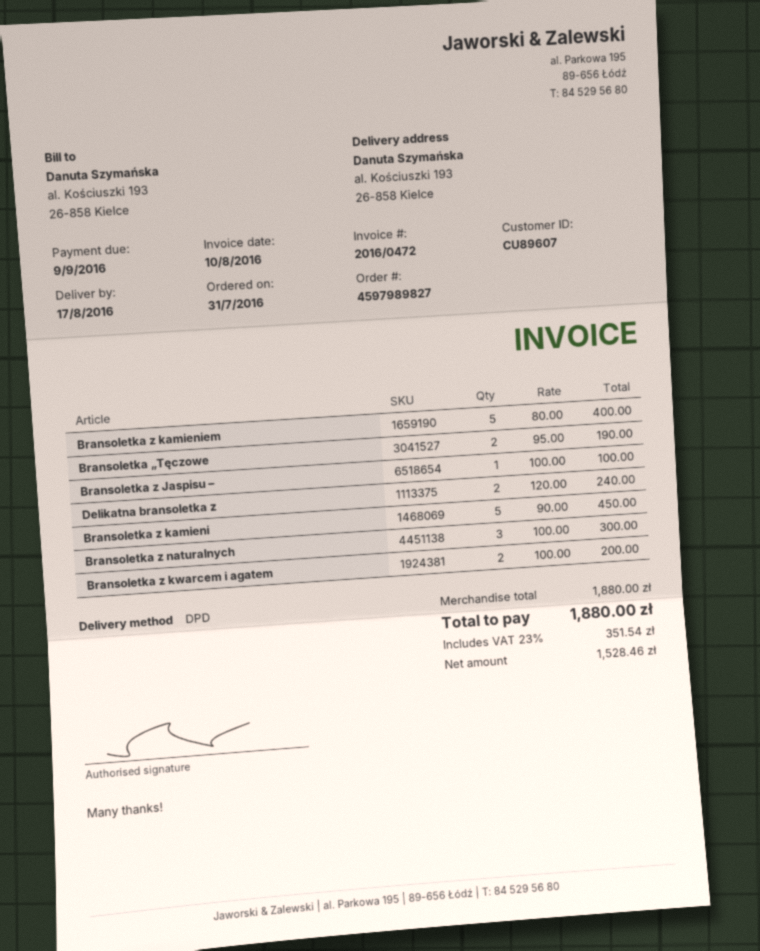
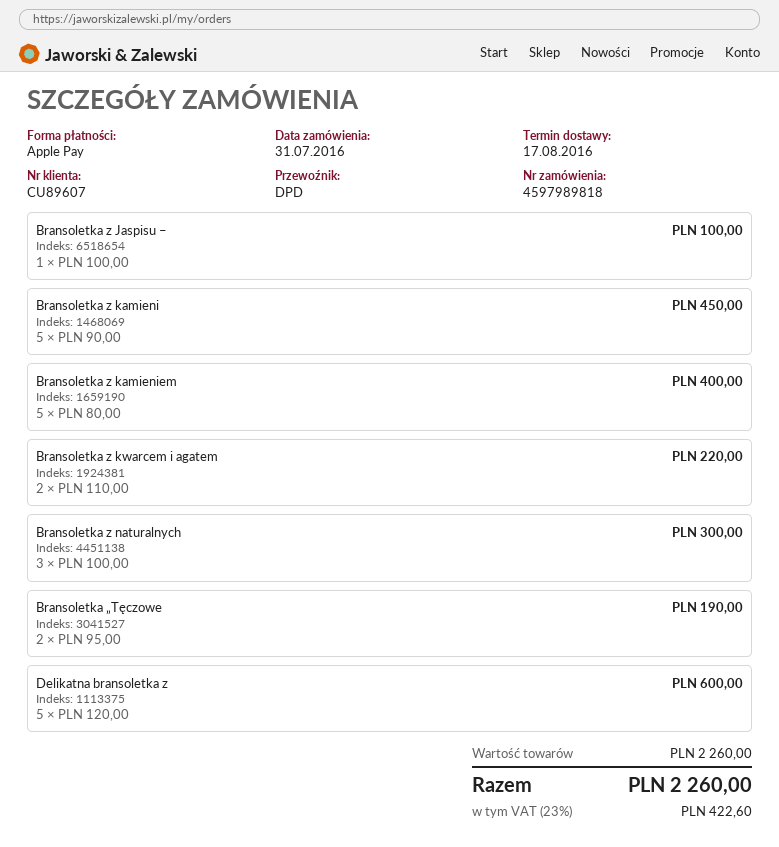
order number: 4597989827 -> 4597989818
Delikatna bransoletka z: 2 x 120.00 = 240.00 -> 5 x 120.00 = 600.00
Bransoletka z kwarcem i agatem: 2 x 100.00 = 200.00 -> 2 x 110.00 = 220.00
subtotal: 1880.00 -> 2260.00
tax: 23% = 351.54 -> 23% = 422.60
total: 1880.00 -> 2260.00

